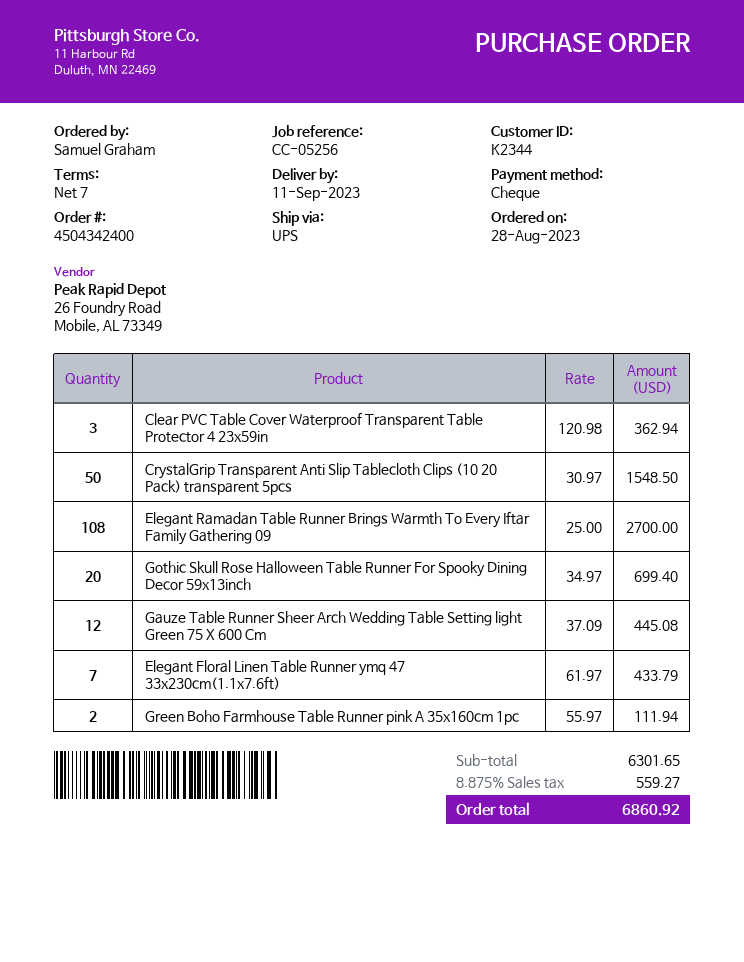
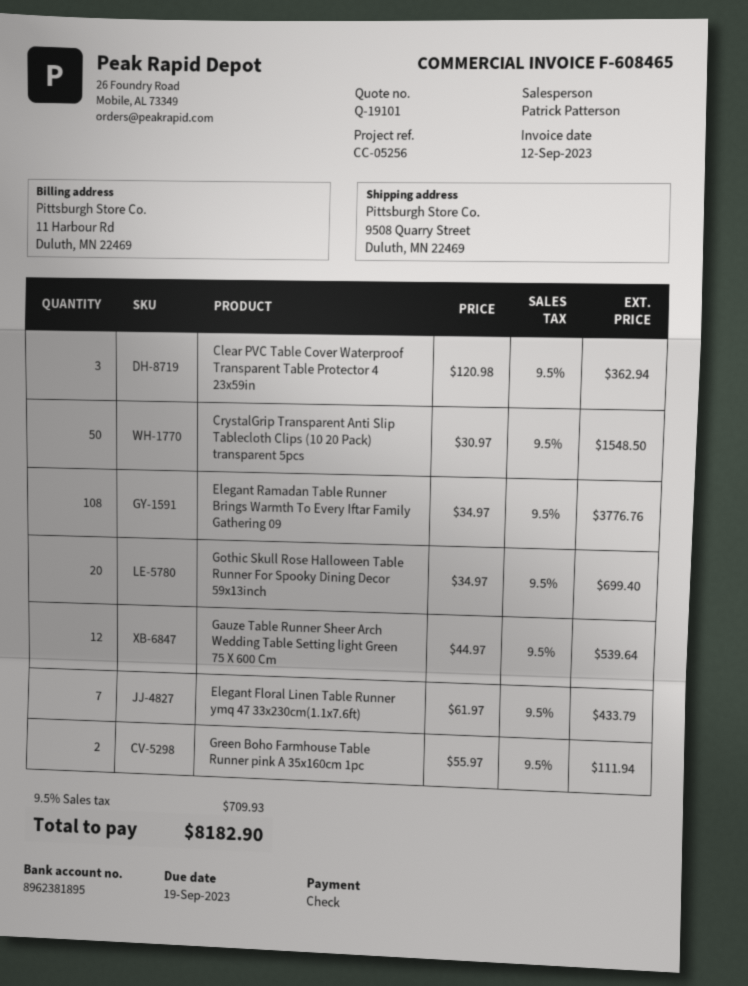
Elegant Ramadan Table Runner Brings Warmth To Every Iftar Family Gathering 09: 108 x 25.00 = 2700.00 -> 108 x 34.97 = 3776.76
Gauze Table Runner Sheer Arch Wedding Table Setting light Green 75 X 600 Cm: 12 x 37.09 = 445.08 -> 12 x 44.97 = 539.64
tax: 8.875% = 559.27 -> 9.5% = 709.93
total: 6860.92 -> 8182.90

